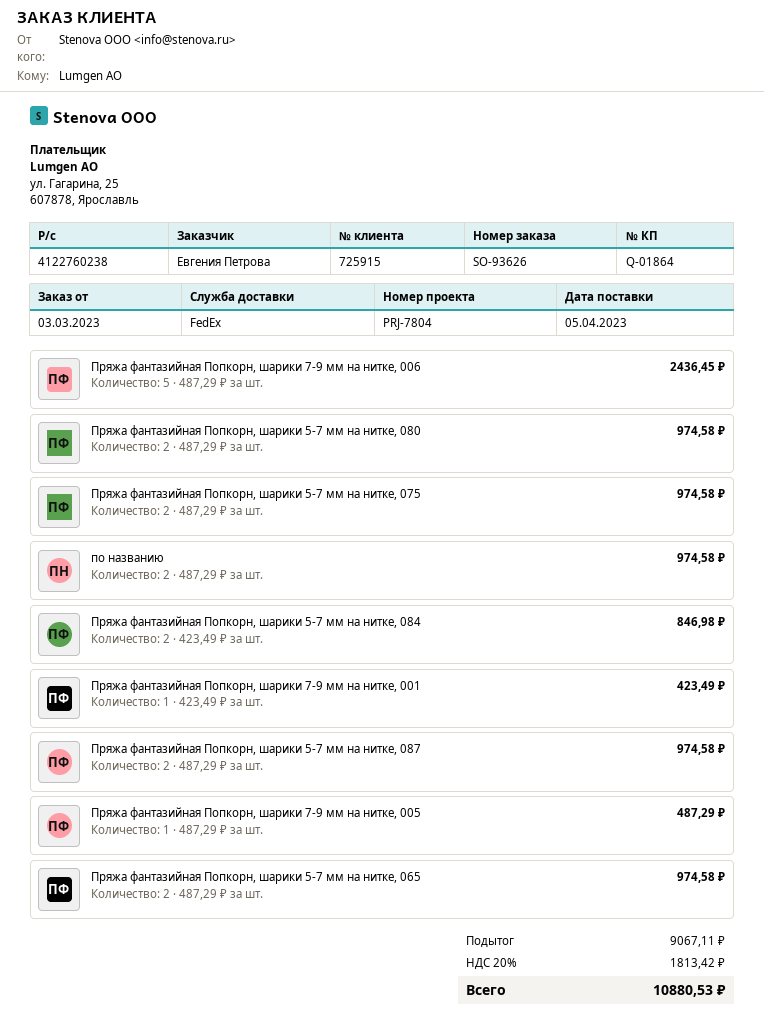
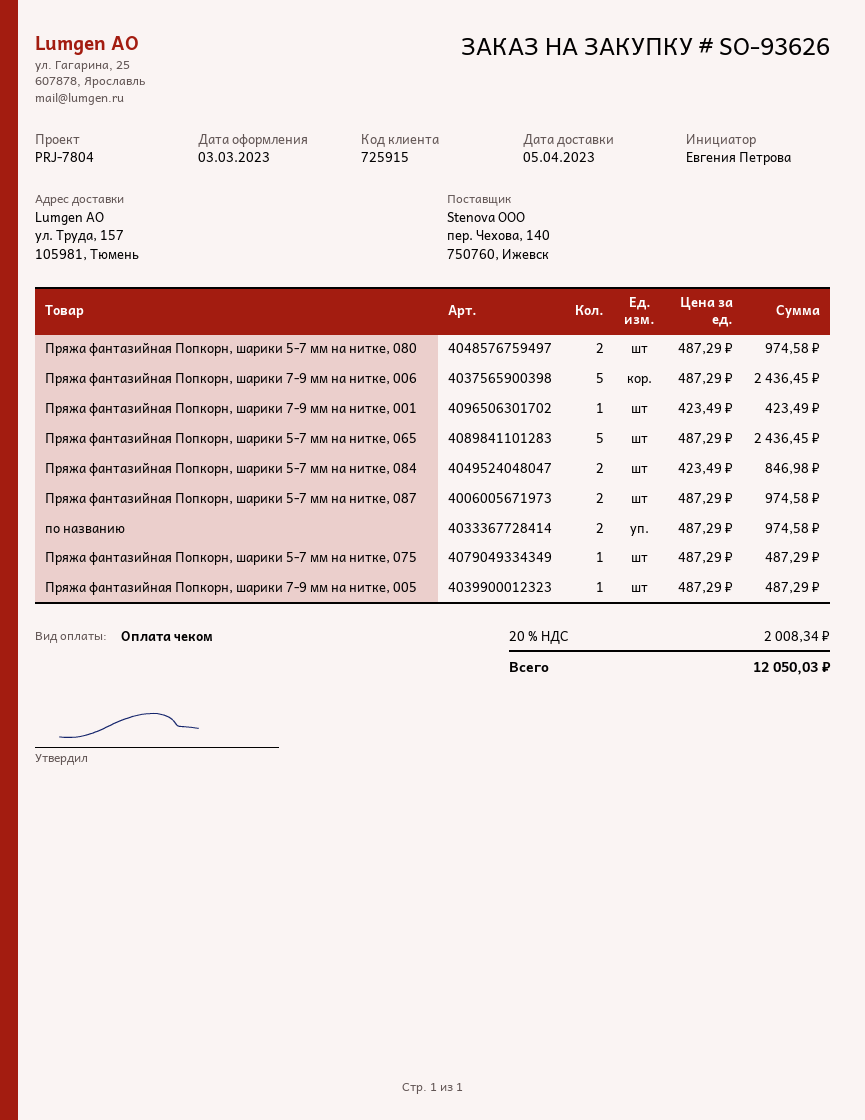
Пряжа фантазийная Попкорн, шарики 5-7 мм на нитке, 075: 2 x 487.29 = 974.58 -> 1 x 487.29 = 487.29
Пряжа фантазийная Попкорн, шарики 5-7 мм на нитке, 065: 2 x 487.29 = 974.58 -> 5 x 487.29 = 2436.45
tax: 20% = 1813.42 -> 20% = 2008.34
total: 10880.53 -> 12050.03

